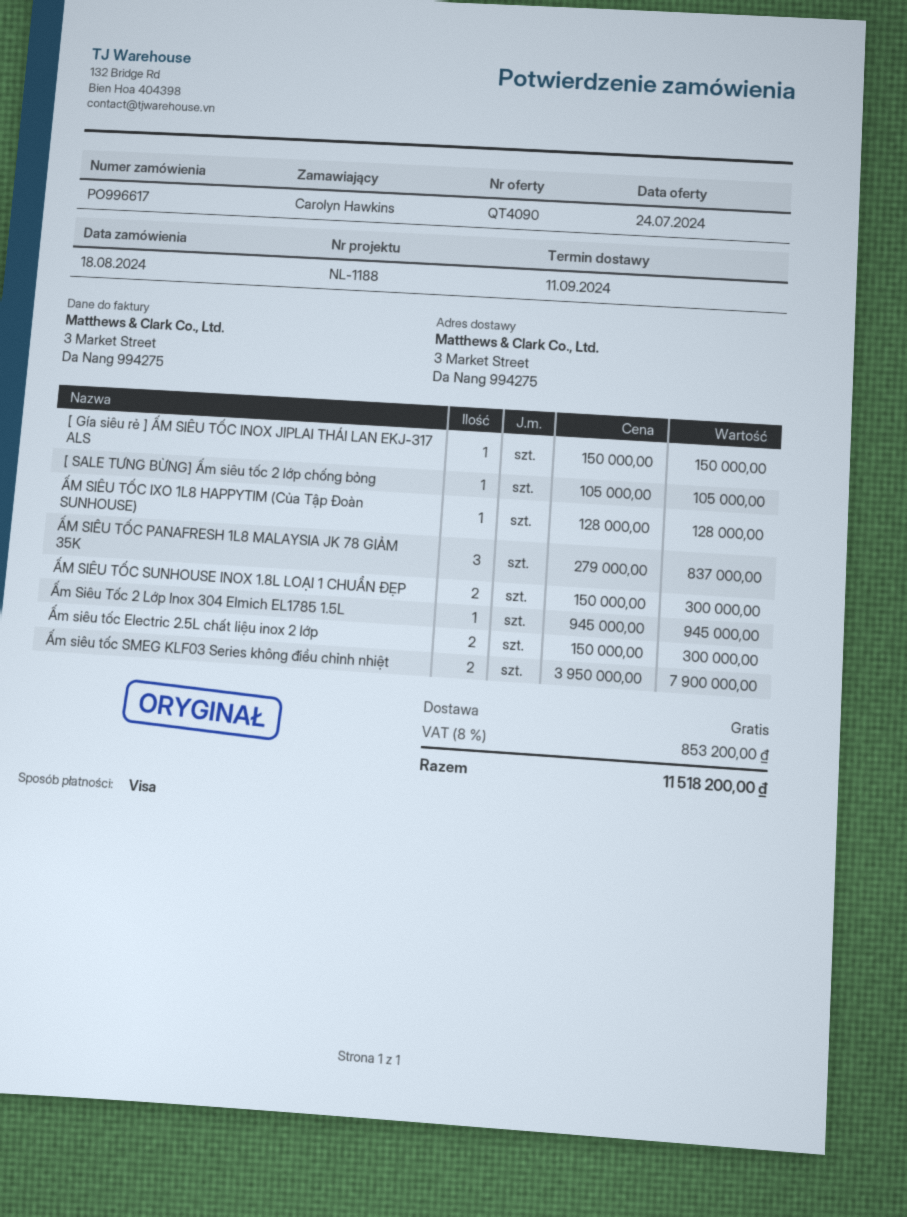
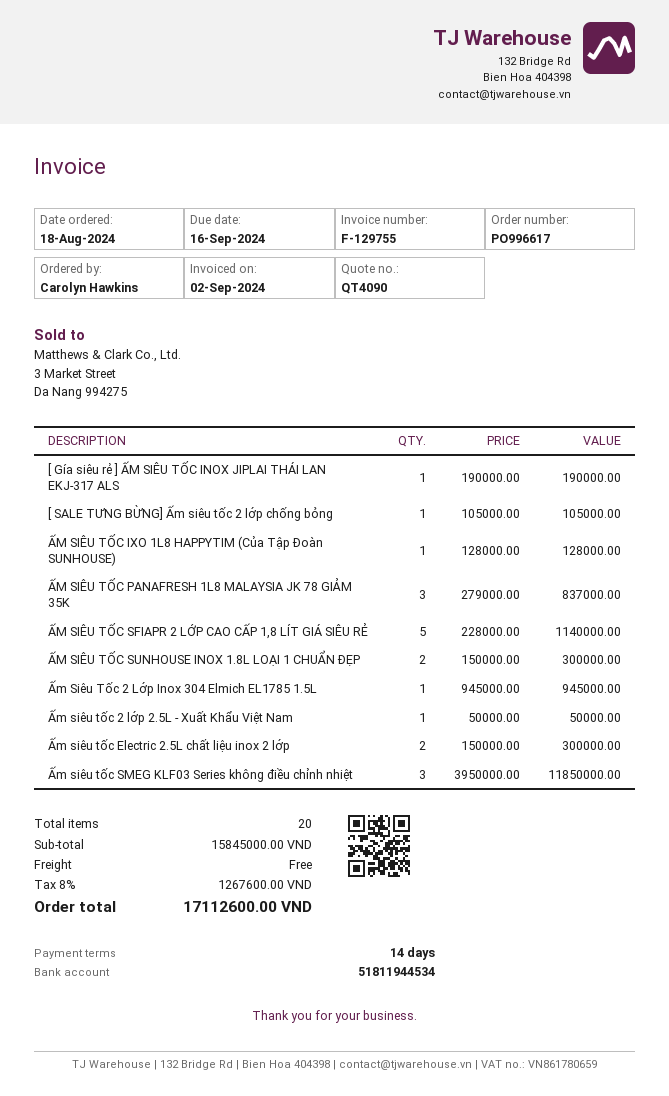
[ Gía siêu rẻ ] ẤM SIÊU TỐC INOX JIPLAI THÁI LAN EKJ-317 ALS: 1 x 150000.00 = 150000.00 -> 1 x 190000.00 = 190000.00
Ấm siêu tốc SMEG KLF03 Series không điều chỉnh nhiệt: 2 x 3950000.00 = 7900000.00 -> 3 x 3950000.00 = 11850000.00
ẤM SIÊU TỐC SFIAPR 2 LỚP CAO CẤP 1,8 LÍT GIÁ SIÊU RẺ: none -> 5 x 228000.00 = 1140000.00
Ấm siêu tốc 2 lớp 2.5L - Xuất Khẩu Việt Nam: none -> 1 x 50000.00 = 50000.00
tax: 8% = 853200.00 -> 8% = 1267600.00
total: 11518200.00 -> 17112600.00

